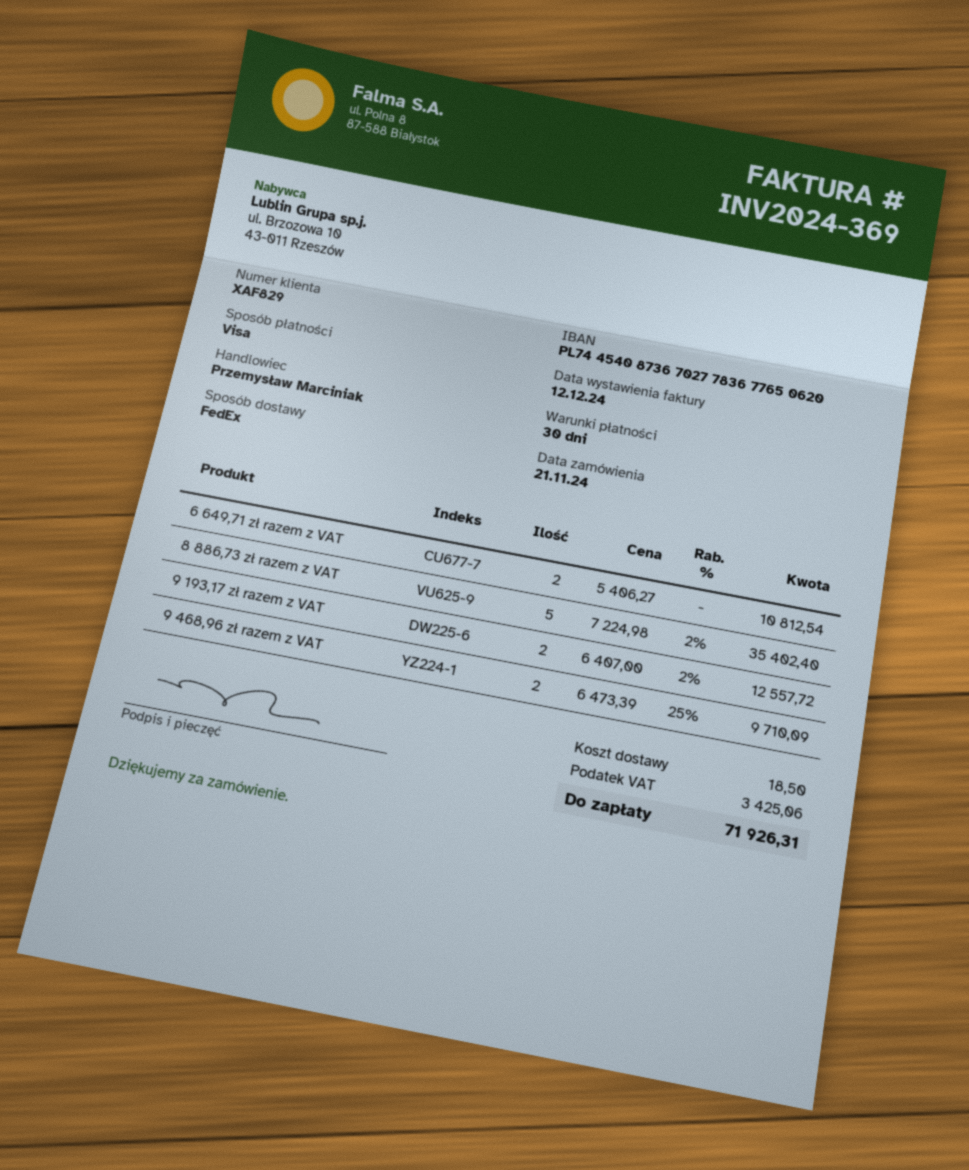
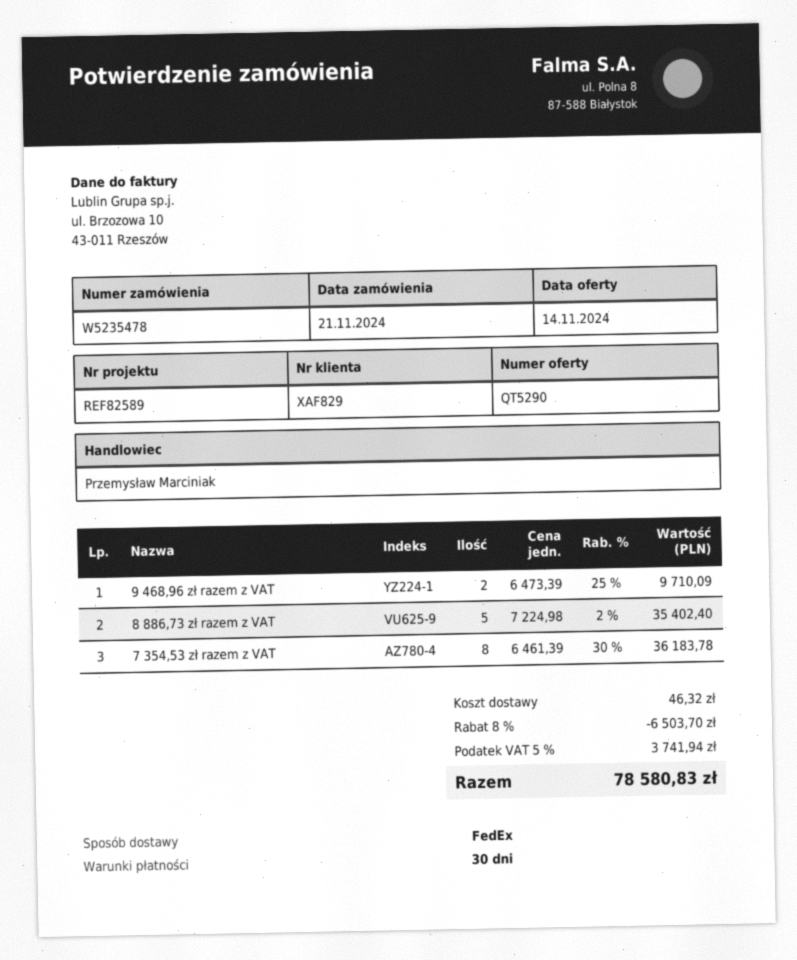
6 649,71 zł razem z VAT: 2 x 5406.27 = 10812.54 -> none
9 193,17 zł razem z VAT: 2 x 6407.00 - 2% = 12557.72 -> none
7 354,53 zł razem z VAT: none -> 8 x 6461.39 - 30% = 36183.78
discount: none -> 8% = 6503.70
shipping: 18.50 -> 46.32
tax: 3425.06 -> 3741.94
total: 71926.31 -> 78580.83

